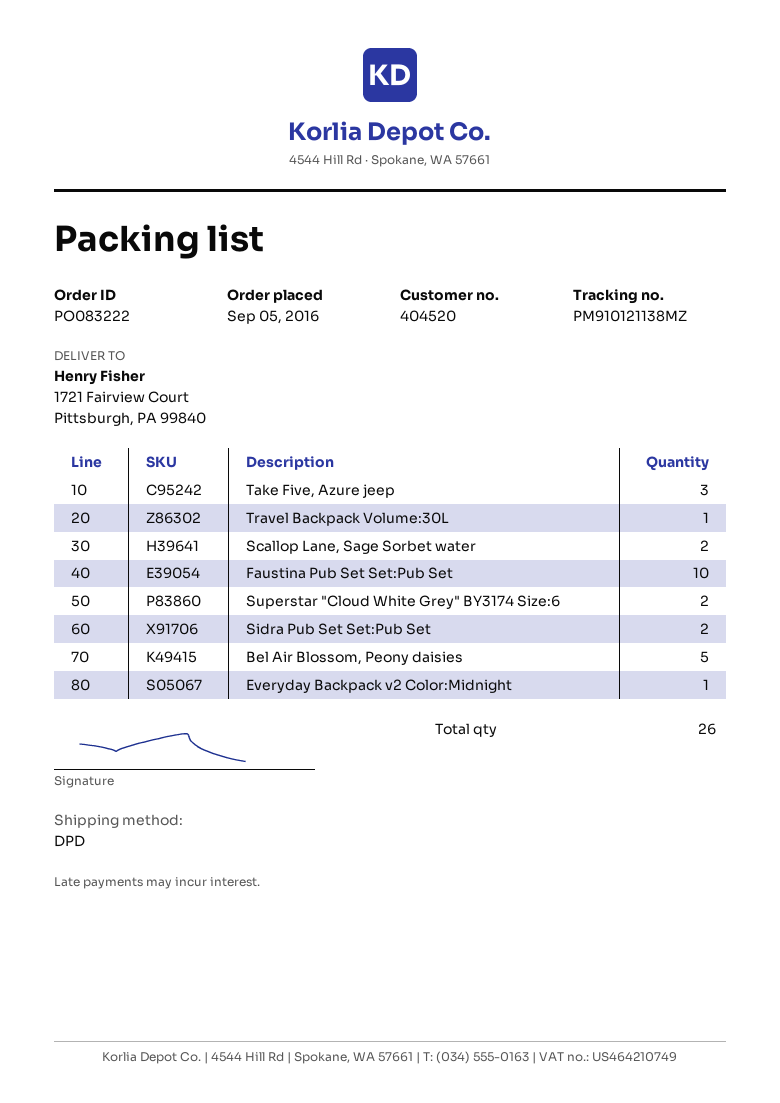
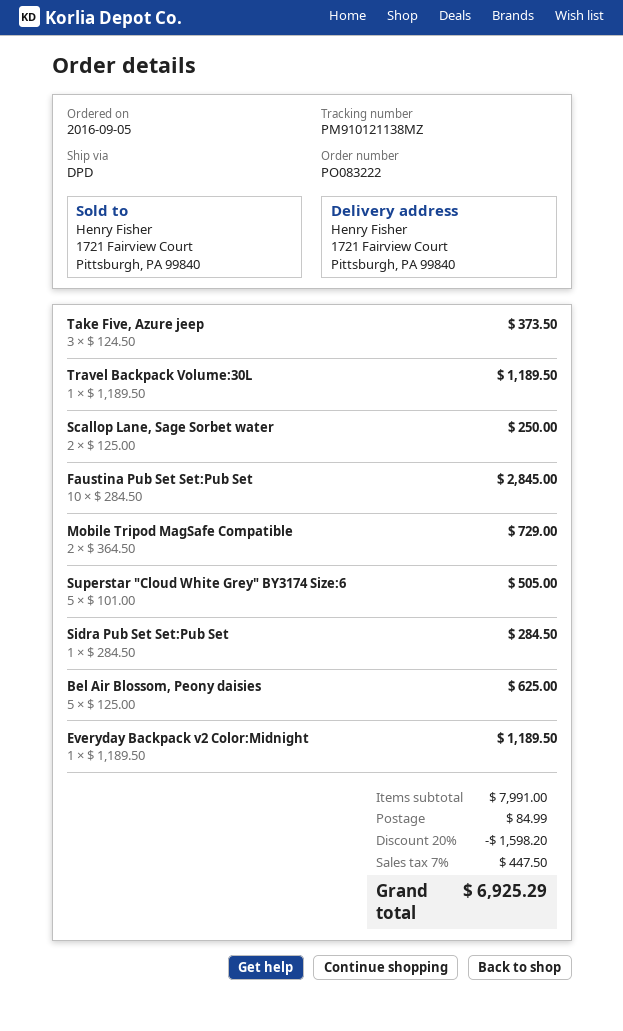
Superstar "Cloud White Grey" BY3174 Size:6: 2 -> 5
Sidra Pub Set Set:Pub Set: 2 -> 1
Mobile Tripod MagSafe Compatible: none -> 2

